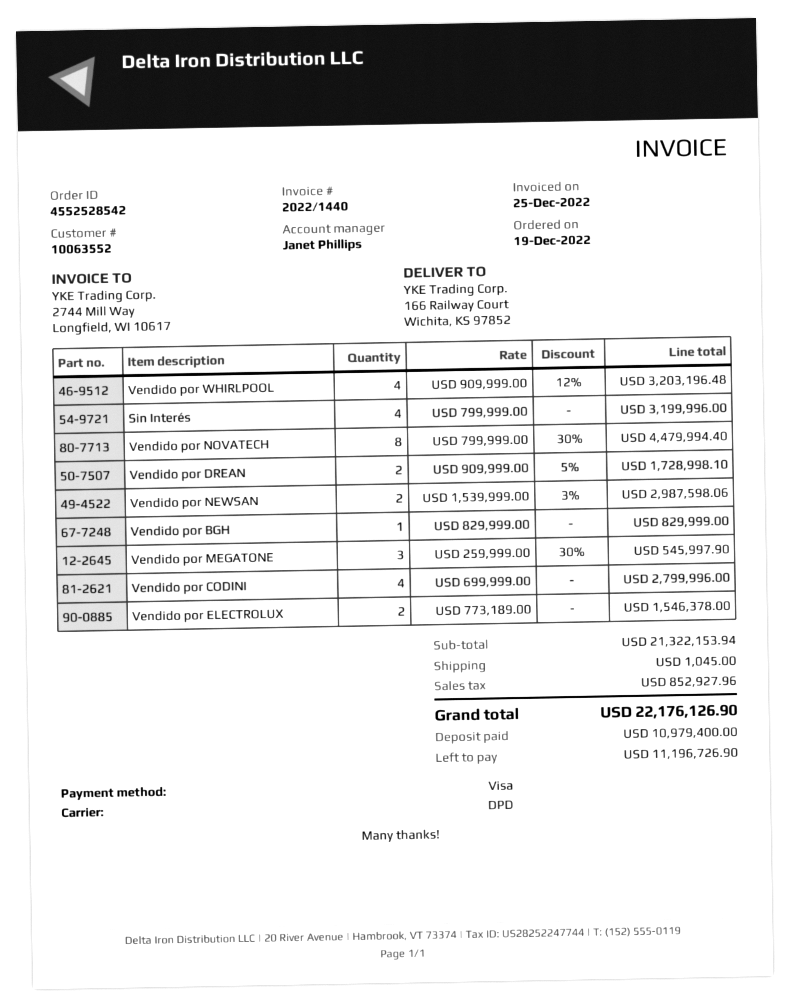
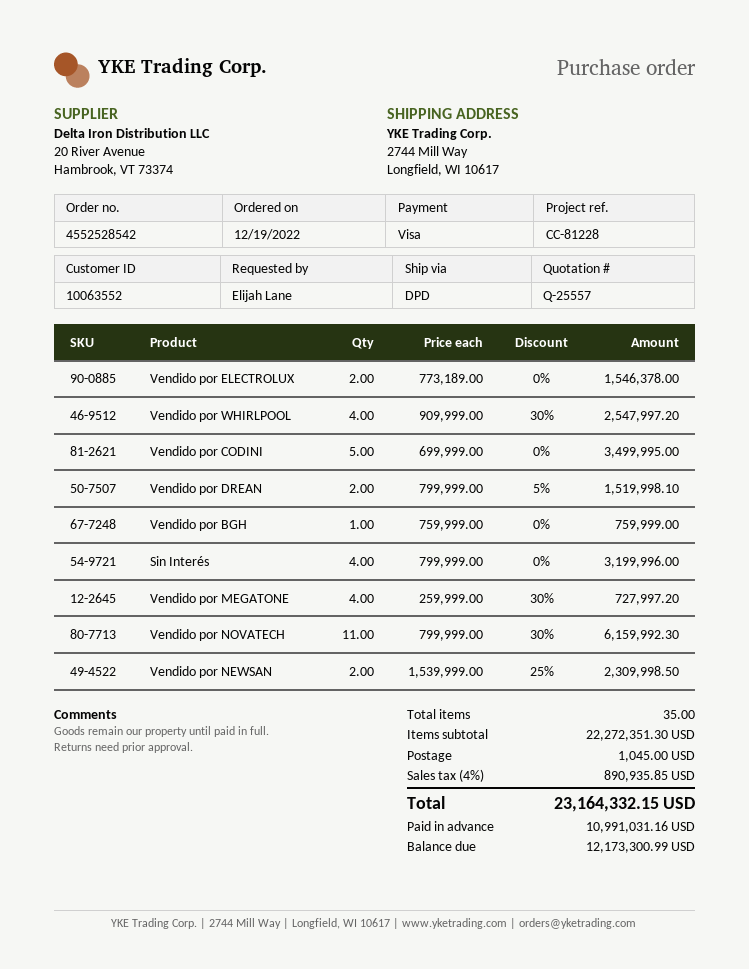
ship to: 166 Railway Court, Wichita, KS 97852 -> 2744 Mill Way, Longfield, WI 10617
Vendido por WHIRLPOOL: 4 x 909999.00 - 12% = 3203196.48 -> 4 x 909999.00 - 30% = 2547997.20
Vendido por NOVATECH: 8 x 799999.00 - 30% = 4479994.40 -> 11 x 799999.00 - 30% = 6159992.30
Vendido por DREAN: 2 x 909999.00 - 5% = 1728998.10 -> 2 x 799999.00 - 5% = 1519998.10
Vendido por NEWSAN: 2 x 1539999.00 - 3% = 2987598.06 -> 2 x 1539999.00 - 25% = 2309998.50
Vendido por BGH: 1 x 829999.00 = 829999.00 -> 1 x 759999.00 = 759999.00
Vendido por MEGATONE: 3 x 259999.00 - 30% = 545997.90 -> 4 x 259999.00 - 30% = 727997.20
Vendido por CODINI: 4 x 699999.00 = 2799996.00 -> 5 x 699999.00 = 3499995.00
subtotal: 21322153.94 -> 22272351.30
tax: 852927.96 -> 890935.85
total: 22176126.90 -> 23164332.15
deposit: 10979400.00 -> 10991031.16
balance: 11196726.90 -> 12173300.99

